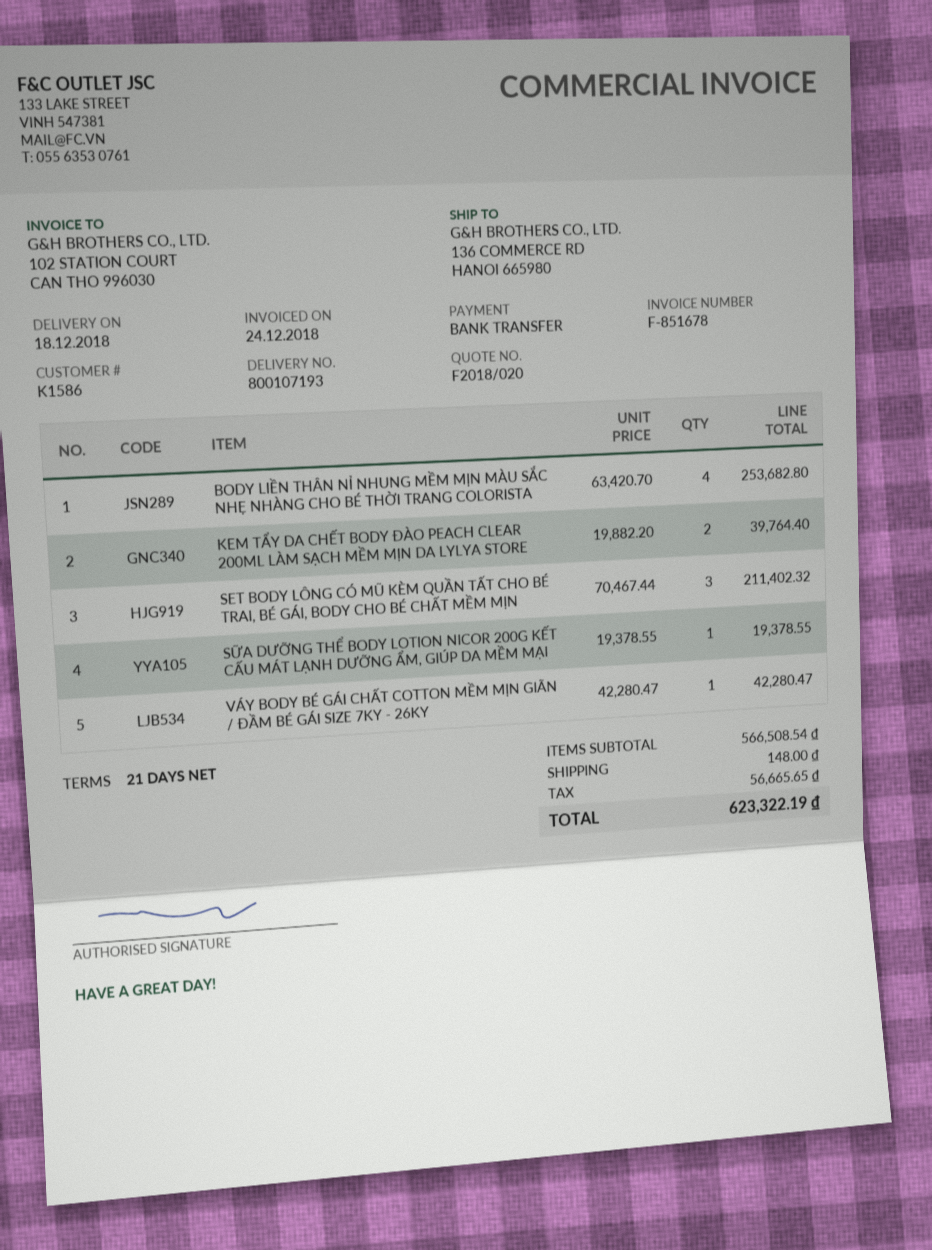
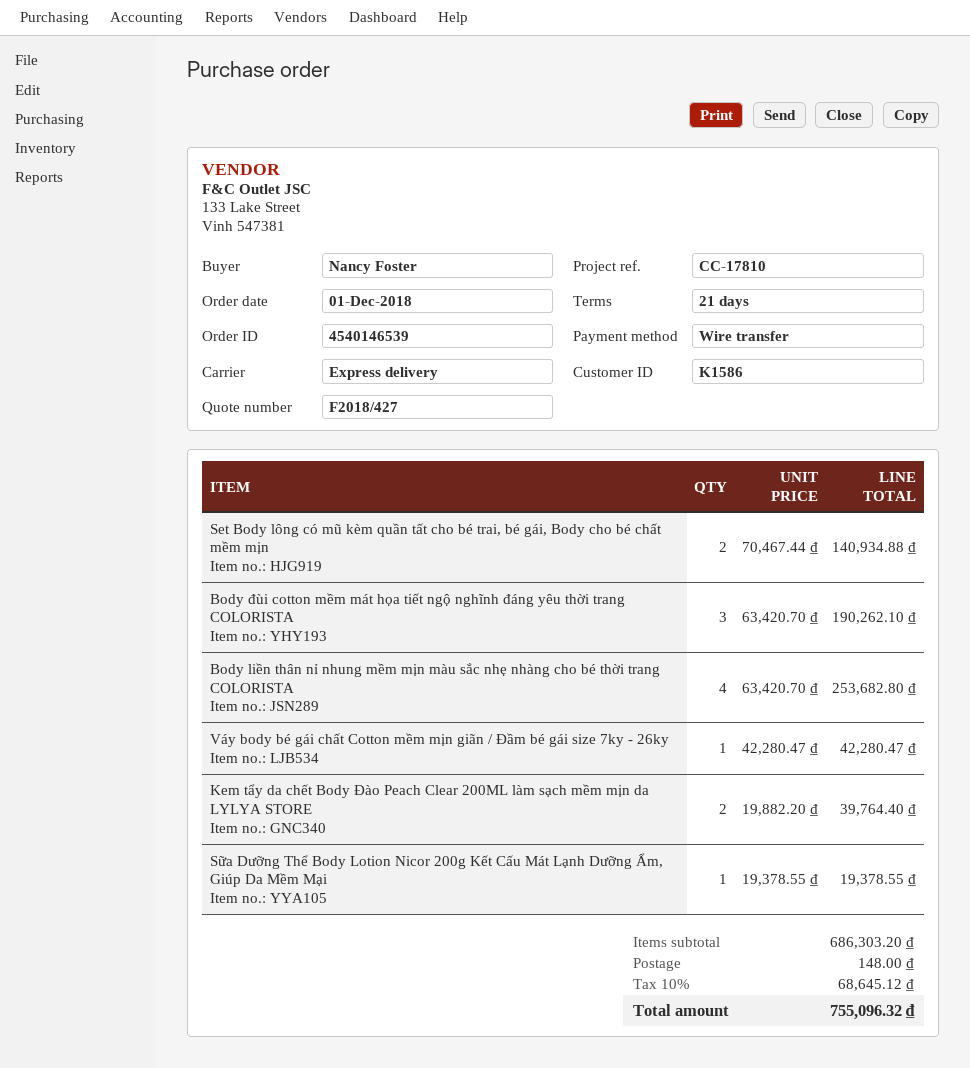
quote number: F2018/020 -> F2018/427
SET BODY LÔNG CÓ MŨ KÈM QUẦN TẤT CHO BÉ TRAI, BÉ GÁI, BODY CHO BÉ CHẤT MỀM MỊN: 3 x 70467.44 = 211402.32 -> 2 x 70467.44 = 140934.88
Body đùi cotton mềm mát họa tiết ngộ nghĩnh đáng yêu thời trang COLORISTA: none -> 3 x 63420.70 = 190262.10
subtotal: 566508.54 -> 686303.20
tax: 56665.65 -> 68645.12
total: 623322.19 -> 755096.32

